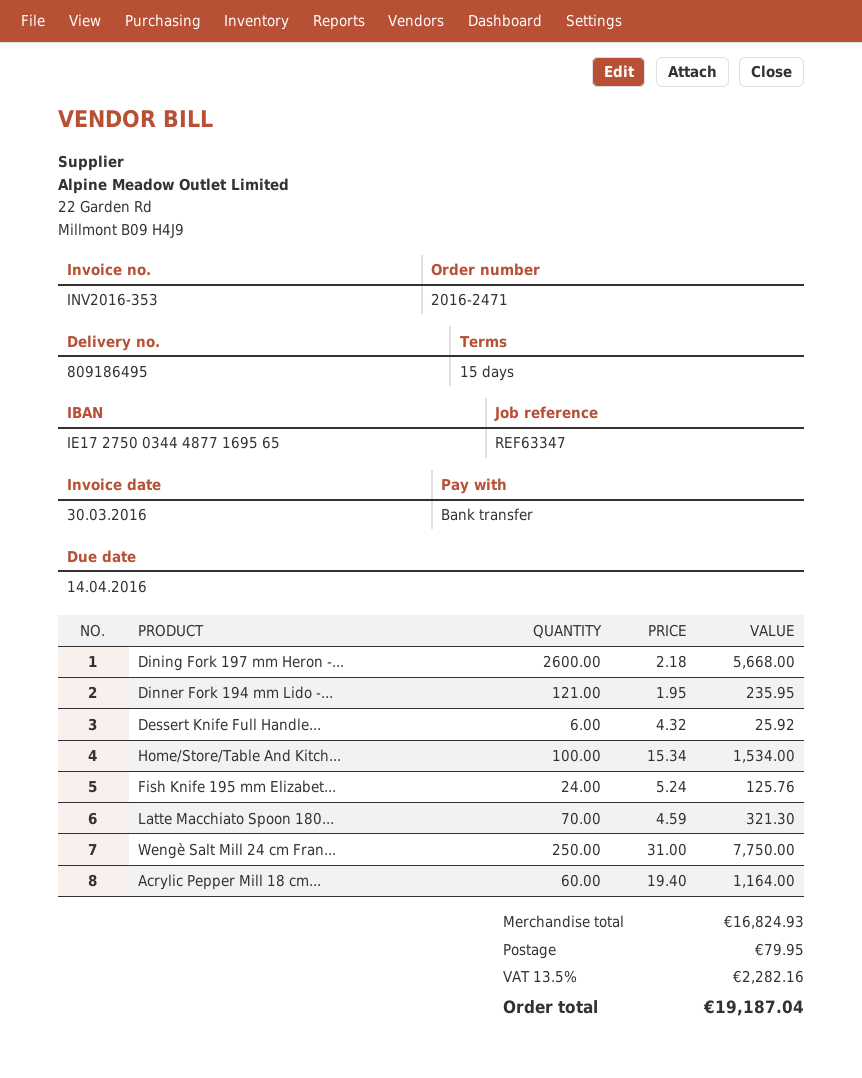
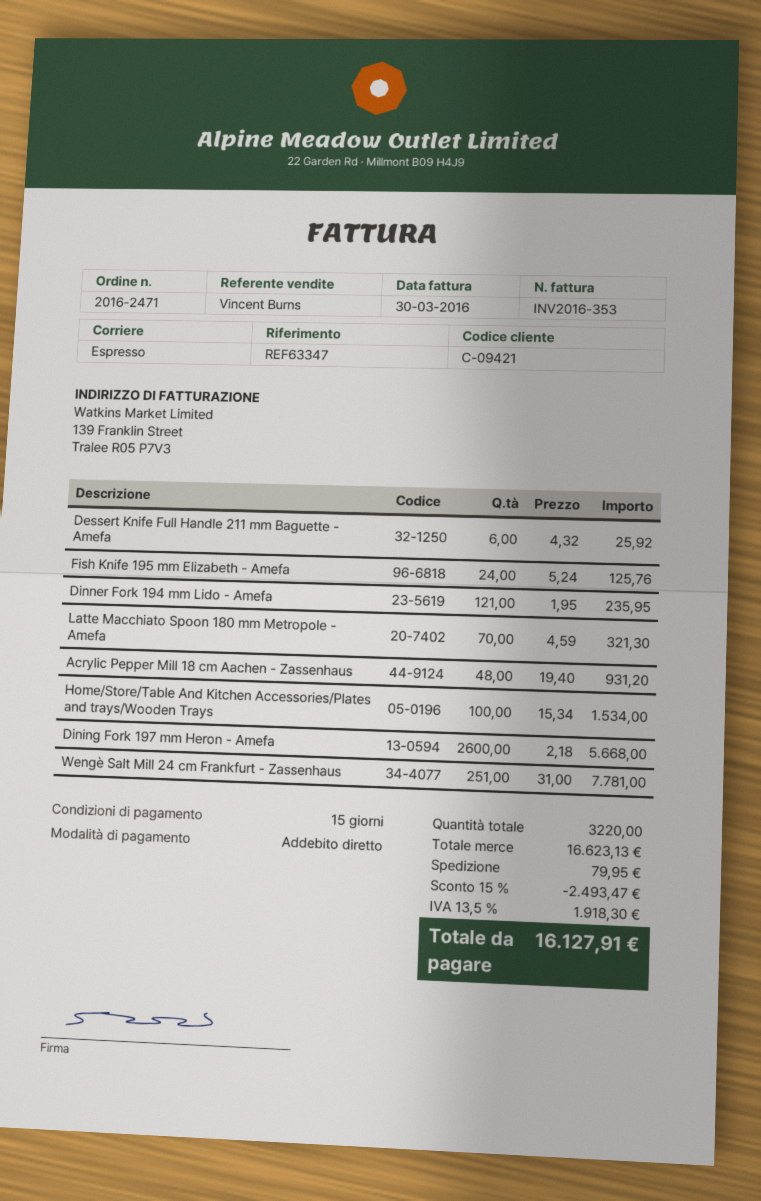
payment method: bank transfer -> direct debit
Wengè Salt Mill 24 cm Fran...: 250 x 31.00 = 7750.00 -> 251 x 31.00 = 7781.00
Acrylic Pepper Mill 18 cm...: 60 x 19.40 = 1164.00 -> 48 x 19.40 = 931.20
subtotal: 16824.93 -> 16623.13
discount: none -> 15% = 2493.47
tax: 13.5% = 2282.16 -> 13.5% = 1918.30
total: 19187.04 -> 16127.91

